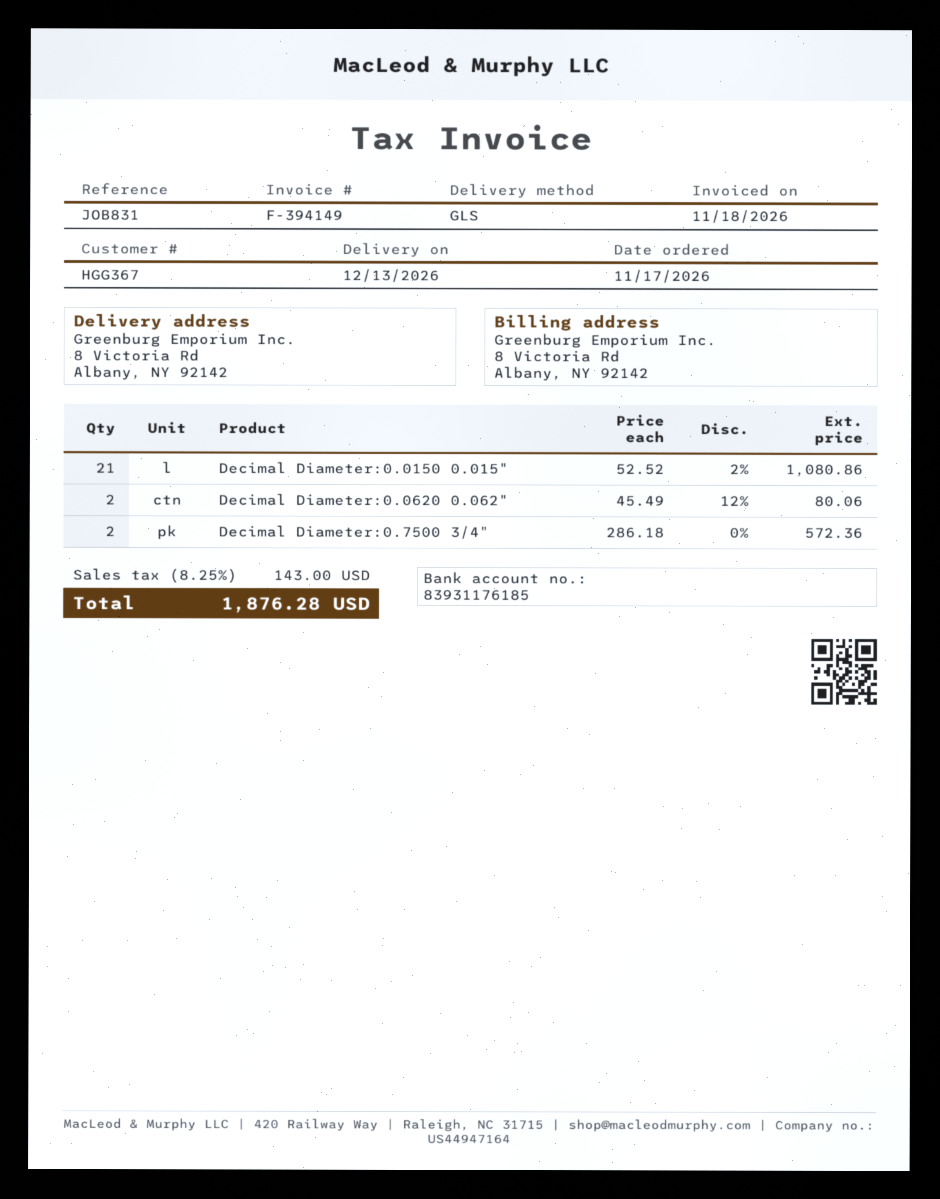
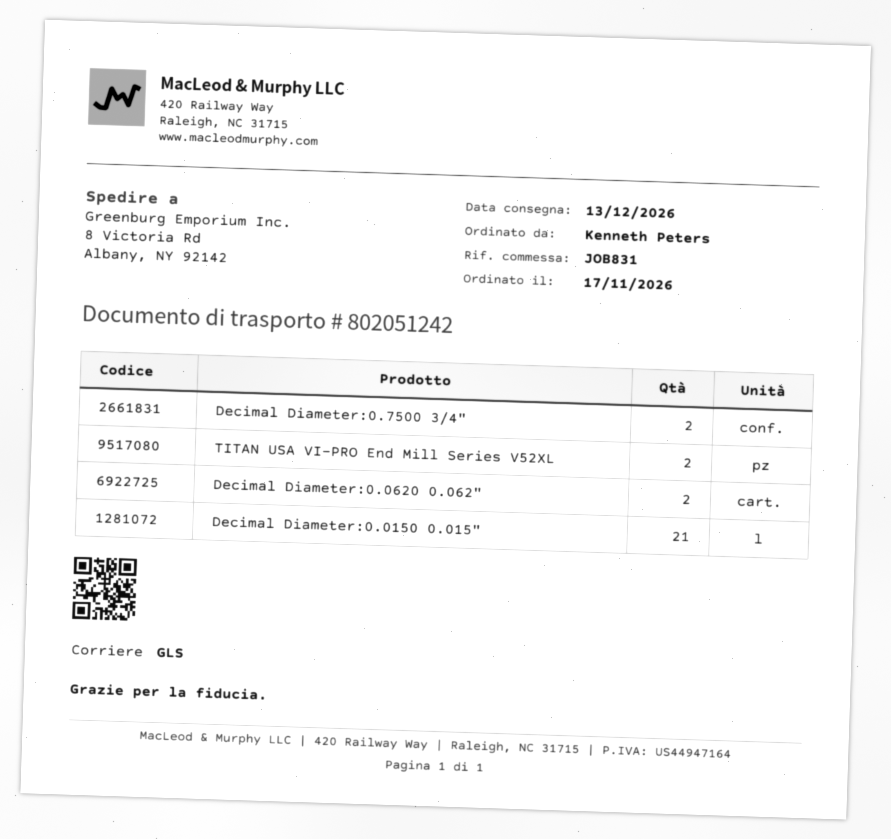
TITAN USA VI-PRO End Mill Series V52XL: none -> 2

